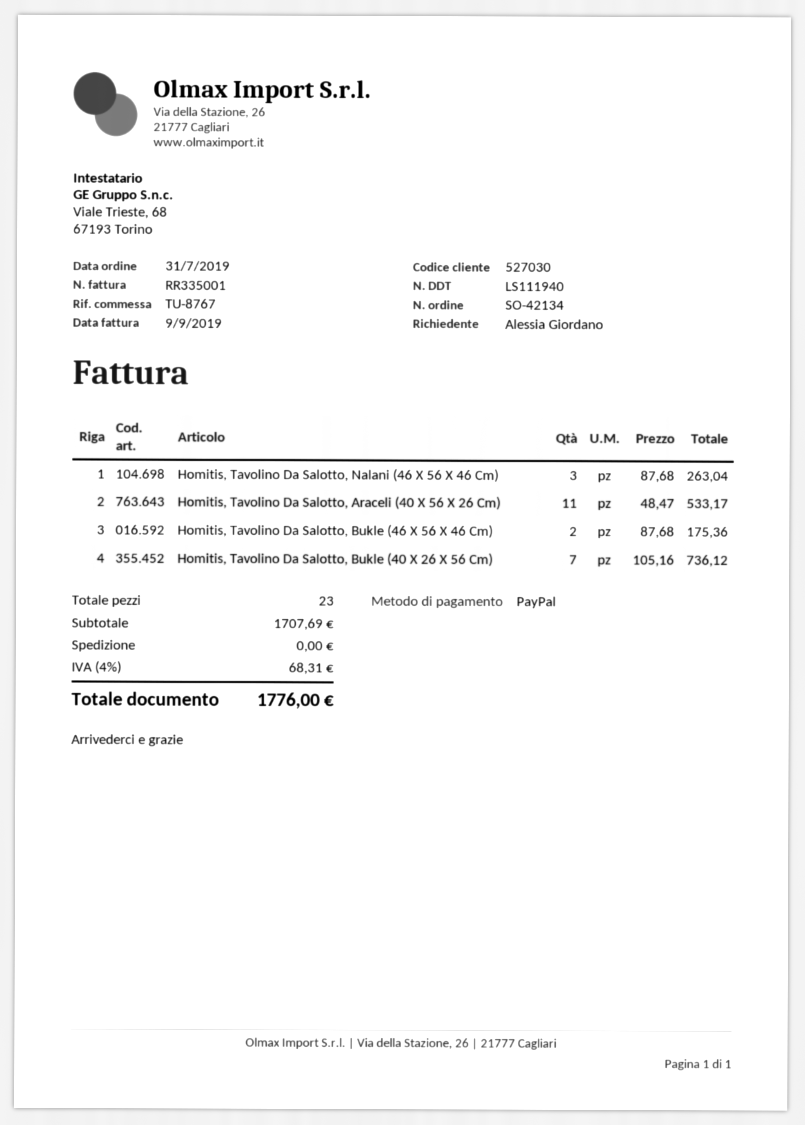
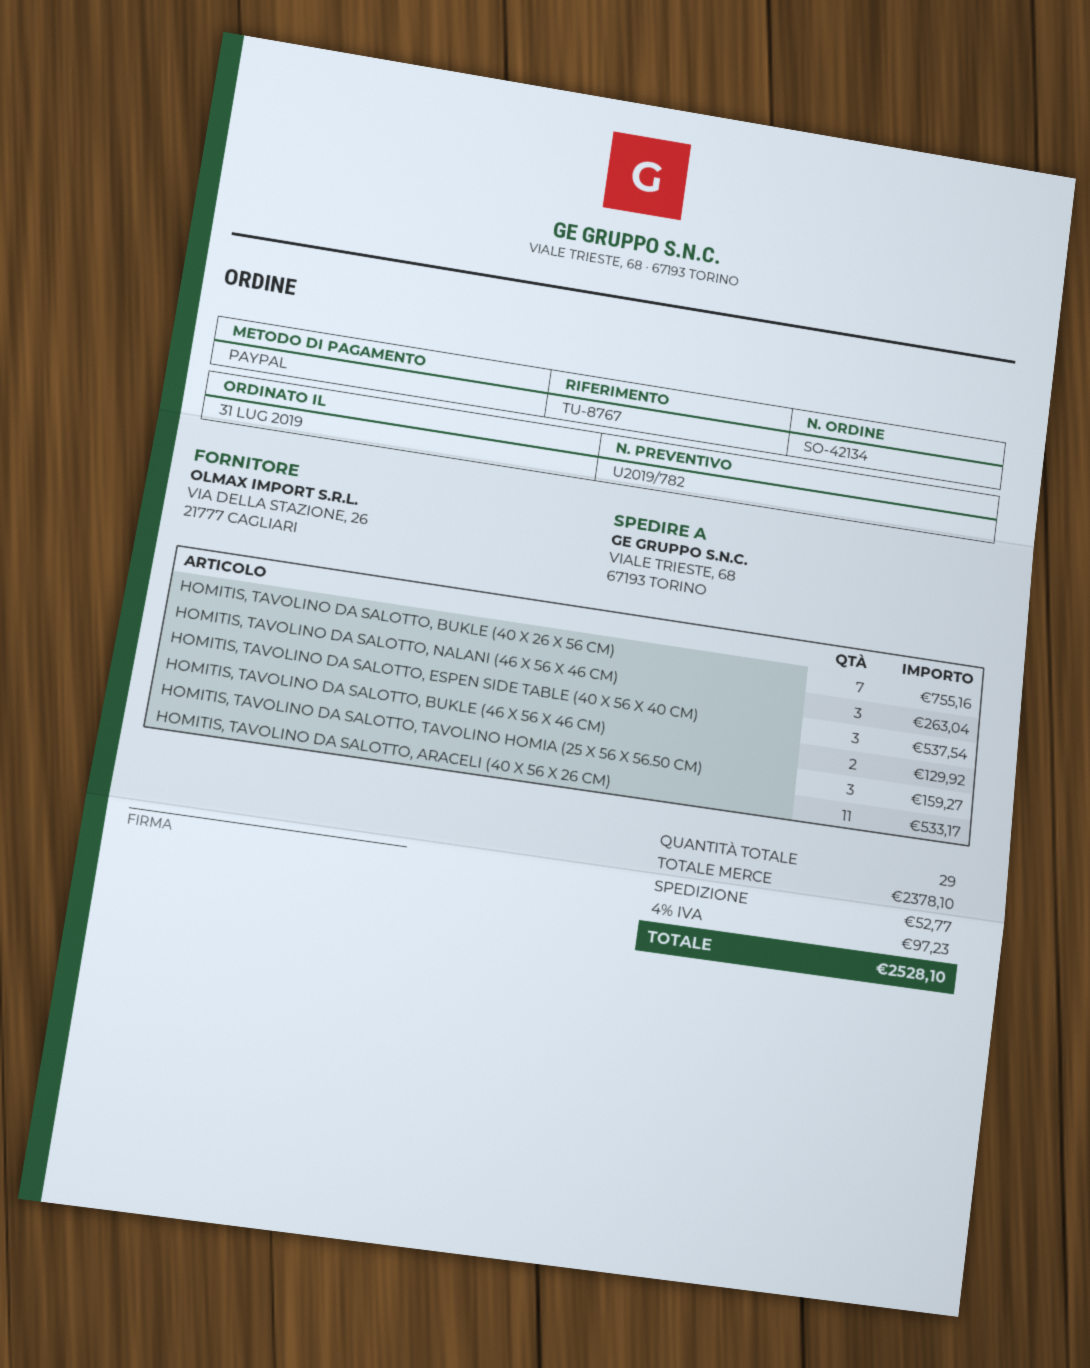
Homitis, Tavolino Da Salotto, Bukle (46 X 56 X 46 Cm): 2 for 175.36 -> 2 for 129.92
Homitis, Tavolino Da Salotto, Bukle (40 X 26 X 56 Cm): 7 for 736.12 -> 7 for 755.16
HOMITIS, TAVOLINO DA SALOTTO, ESPEN SIDE TABLE (40 X 56 X 40 CM): none -> 3 for 537.54
HOMITIS, TAVOLINO DA SALOTTO, TAVOLINO HOMIA (25 X 56 X 56.50 CM): none -> 3 for 159.27
total quantity: 23 -> 29
subtotal: 1707.69 -> 2378.10
shipping: 0.00 -> 52.77
tax: 4% = 68.31 -> 4% = 97.23
total: 1776.00 -> 2528.10

